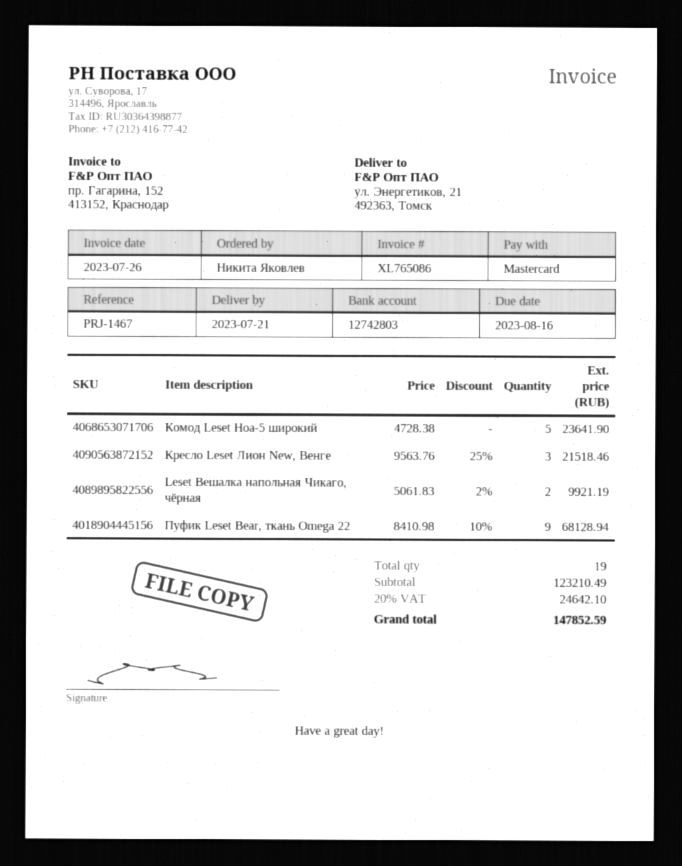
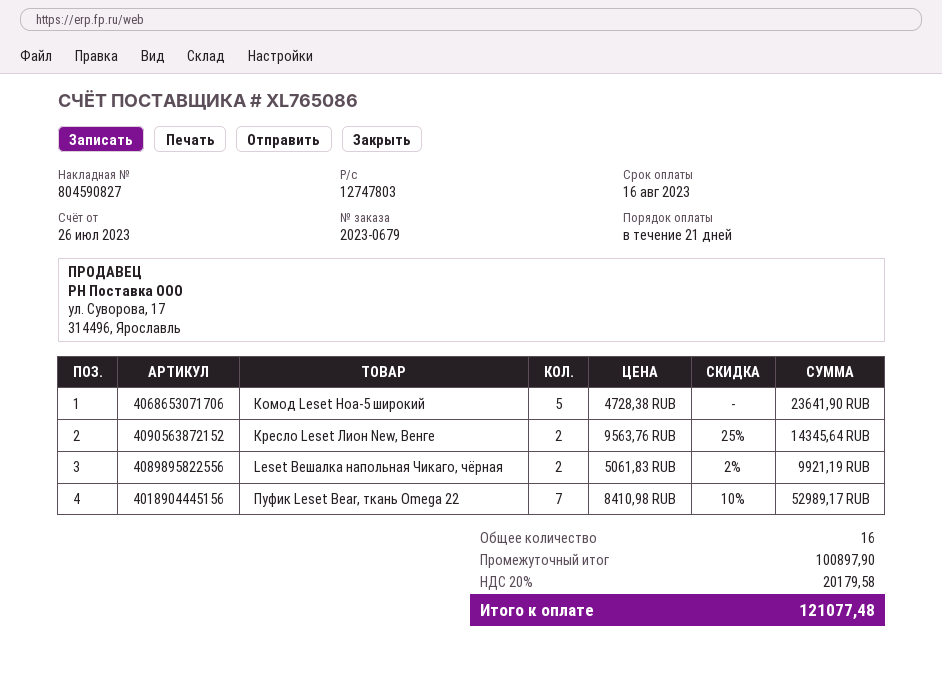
bank account: 12742803 -> 12747803
Кресло Leset Лион New, Венге: 3 x 9563.76 - 25% = 21518.46 -> 2 x 9563.76 - 25% = 14345.64
Пуфик Leset Bear, ткань Omega 22: 9 x 8410.98 - 10% = 68128.94 -> 7 x 8410.98 - 10% = 52989.17
total quantity: 19 -> 16
subtotal: 123210.49 -> 100897.90
tax: 20% = 24642.10 -> 20% = 20179.58
total: 147852.59 -> 121077.48

